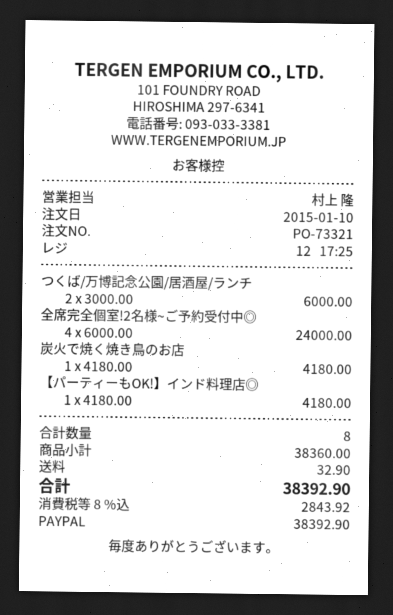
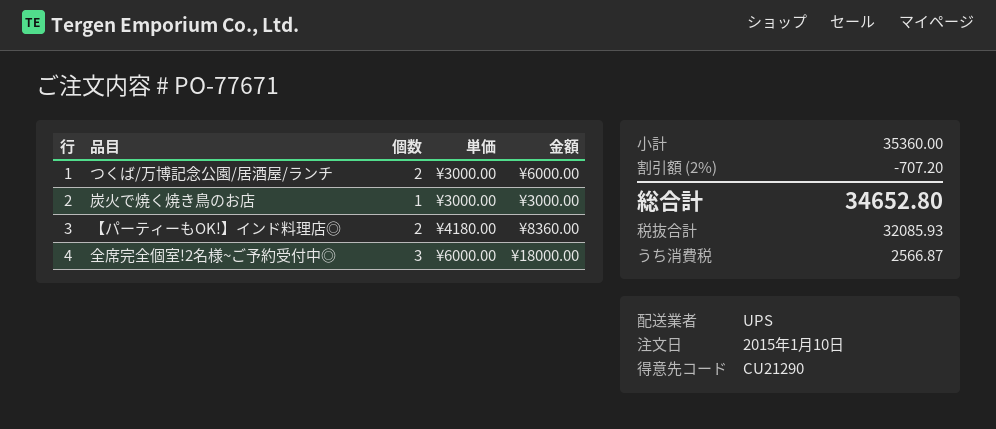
order number: PO-73321 -> PO-77671
全席完全個室!2名様~ご予約受付中◎: 4 x 6000.00 = 24000.00 -> 3 x 6000.00 = 18000.00
炭火で焼く焼き鳥のお店: 1 x 4180.00 = 4180.00 -> 1 x 3000.00 = 3000.00
【パーティーもOK!】インド料理店◎: 1 x 4180.00 = 4180.00 -> 2 x 4180.00 = 8360.00
subtotal: 38360.00 -> 35360.00
discount: none -> 2% = 707.20
shipping: 32.90 -> none
tax: 2843.92 -> 2566.87
total: 38392.90 -> 34652.80

